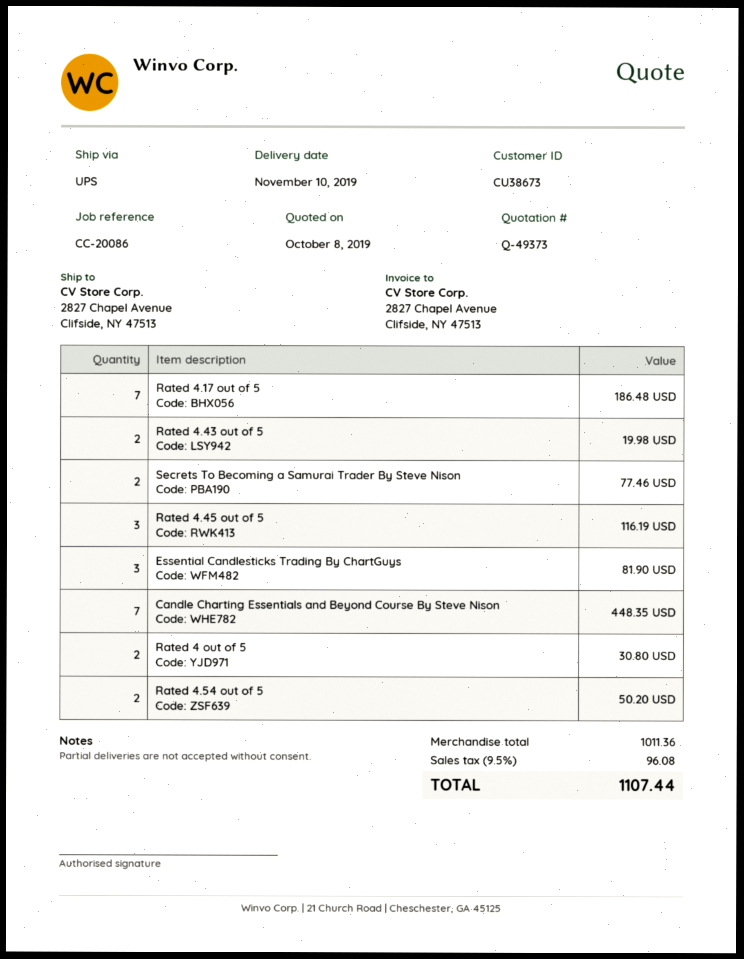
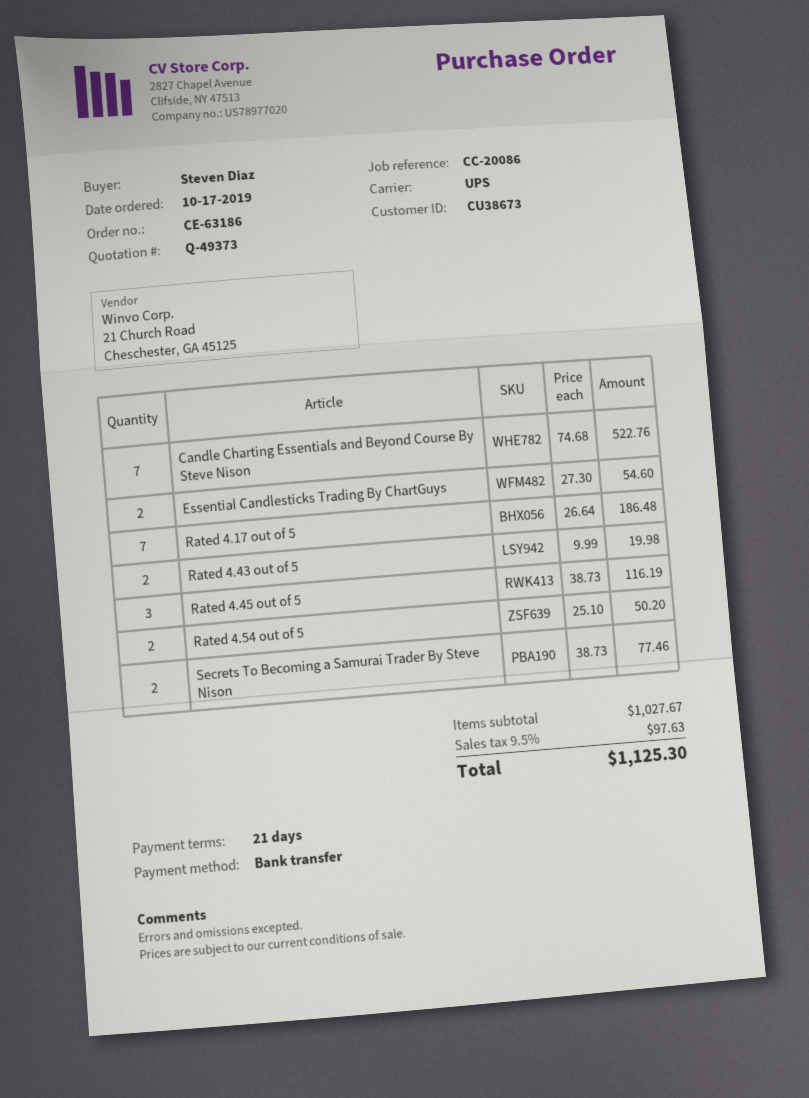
Essential Candlesticks Trading By ChartGuys: 3 for 81.90 -> 2 for 54.60
Candle Charting Essentials and Beyond Course By Steve Nison: 7 for 448.35 -> 7 for 522.76
Rated 4 out of 5: 2 for 30.80 -> none
subtotal: 1011.36 -> 1027.67
tax: 9.5% = 96.08 -> 9.5% = 97.63
total: 1107.44 -> 1125.30

